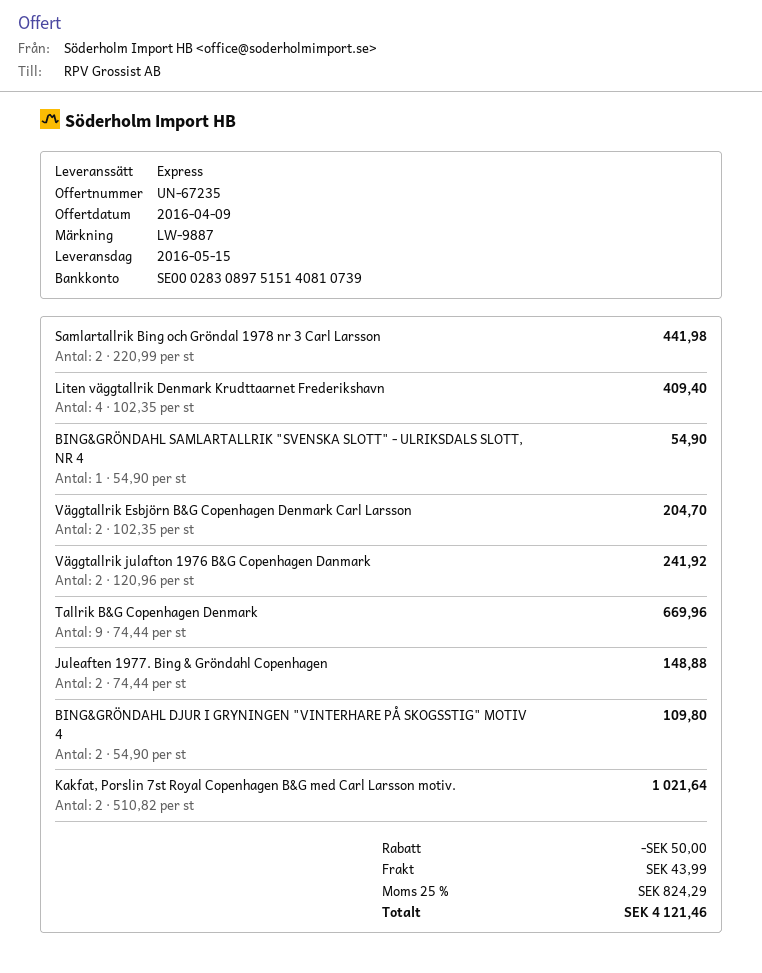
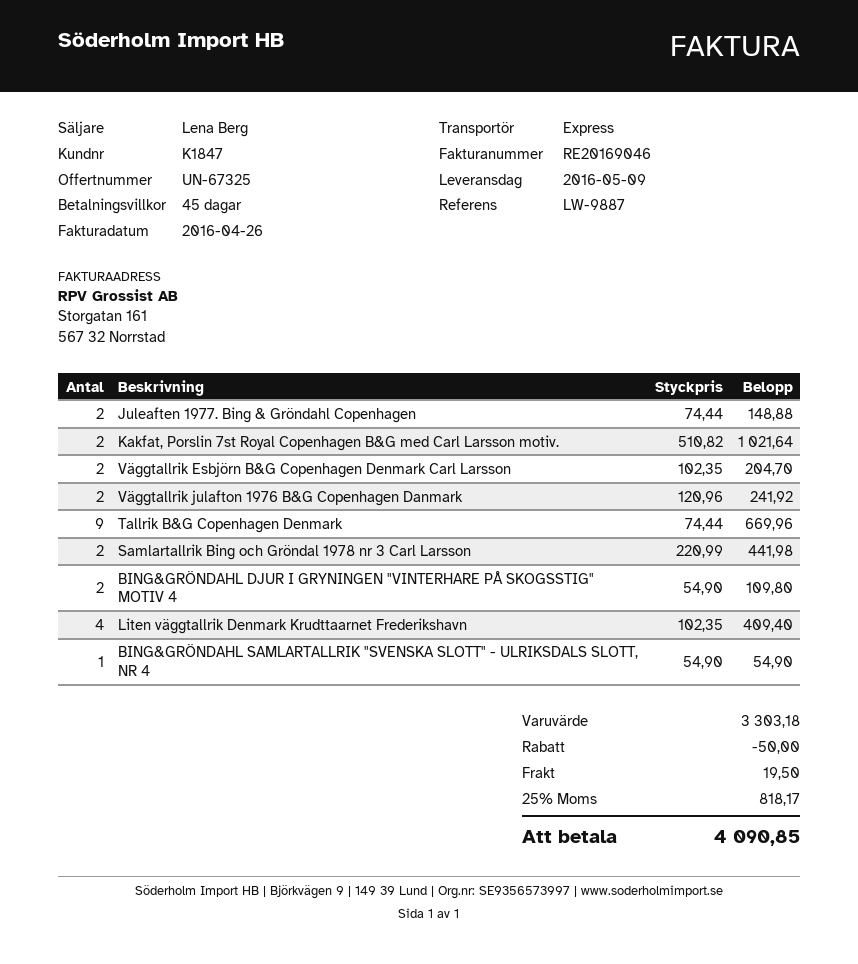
quote number: UN-67235 -> UN-67325
delivery date: 2016-05-15 -> 2016-05-09
shipping: 43.99 -> 19.50
tax: 25% = 824.29 -> 25% = 818.17
total: 4121.46 -> 4090.85

